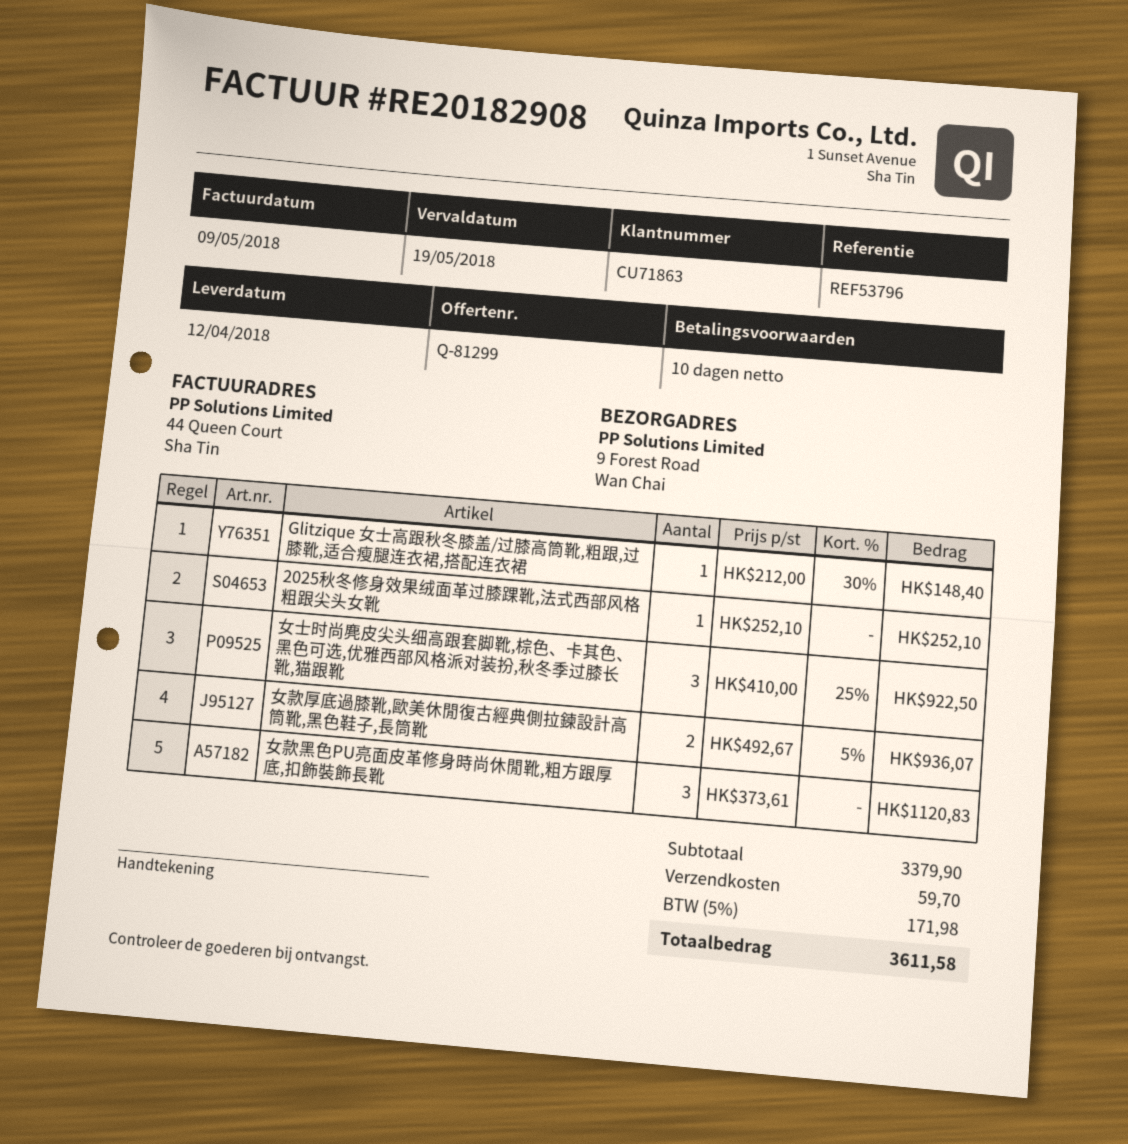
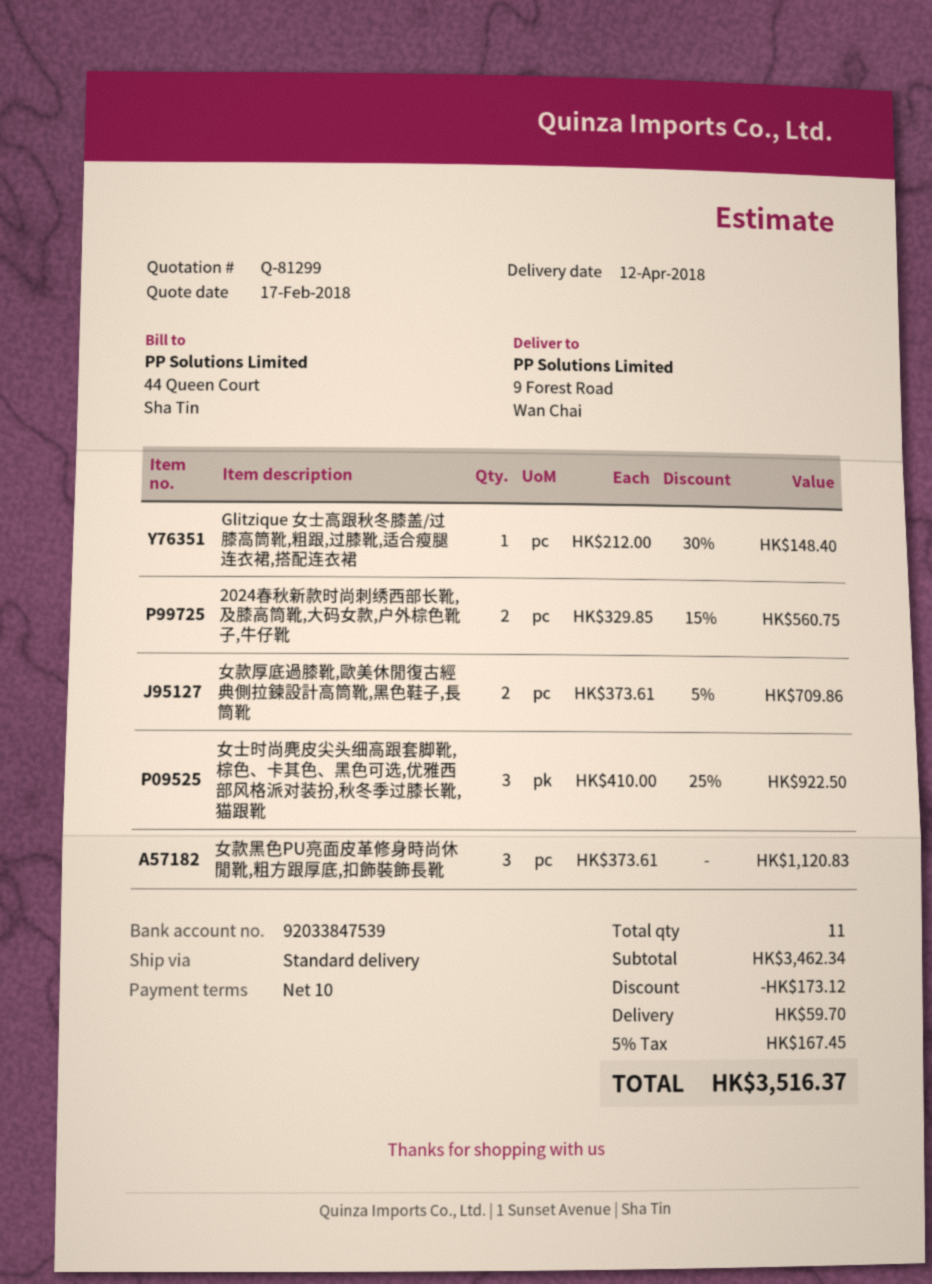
2025秋冬修身效果绒面革过膝踝靴,法式西部风格粗跟尖头女靴: 1 x 252.10 = 252.10 -> none
女款厚底過膝靴,歐美休閒復古經典側拉鍊設計高筒靴,黑色鞋子,長筒靴: 2 x 492.67 - 5% = 936.07 -> 2 x 373.61 - 5% = 709.86
2024春秋新款时尚刺绣西部长靴,及膝高筒靴,大码女款,户外棕色靴子,牛仔靴: none -> 2 x 329.85 - 15% = 560.75
subtotal: 3379.90 -> 3462.34
discount: none -> 173.12
tax: 5% = 171.98 -> 5% = 167.45
total: 3611.58 -> 3516.37

